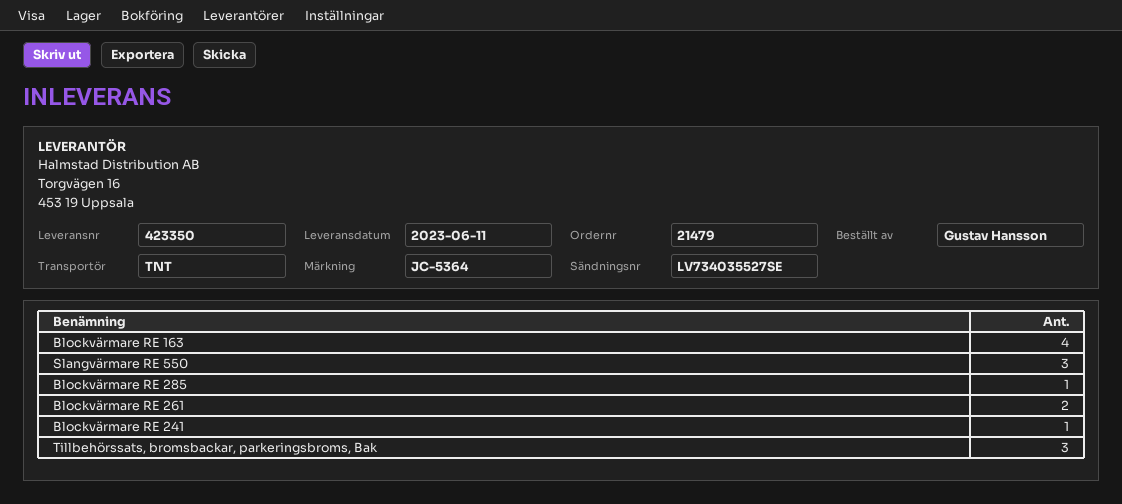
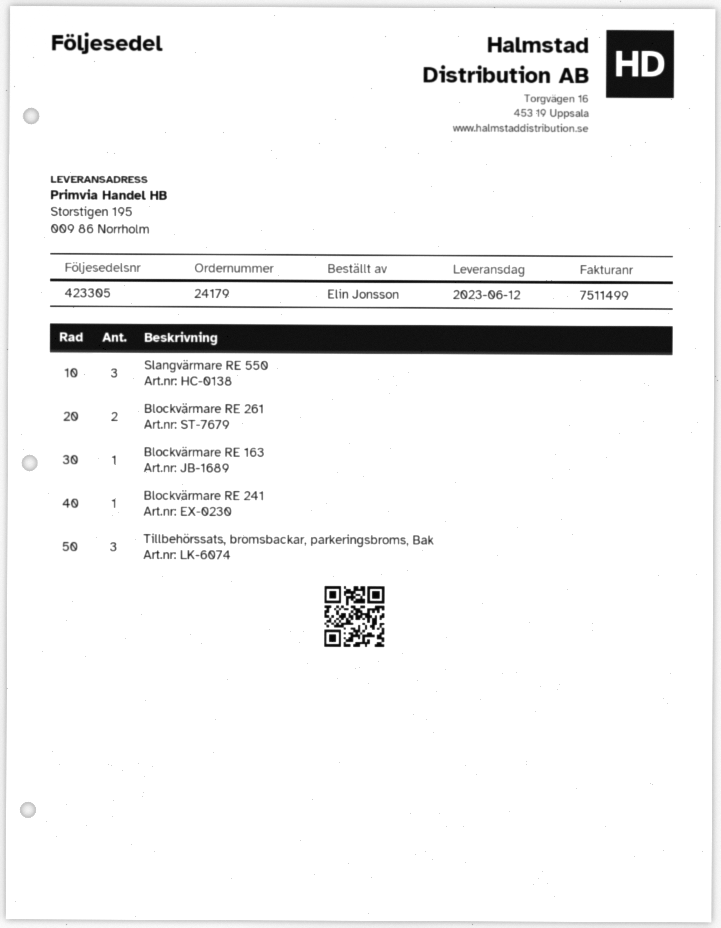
order number: 21479 -> 24179
delivery note number: 423350 -> 423305
delivery date: 2023-06-11 -> 2023-06-12
ordered by: Gustav Hansson -> Elin Jonsson
Blockvärmare RE 163: 4 -> 1
Blockvärmare RE 285: 1 -> none

